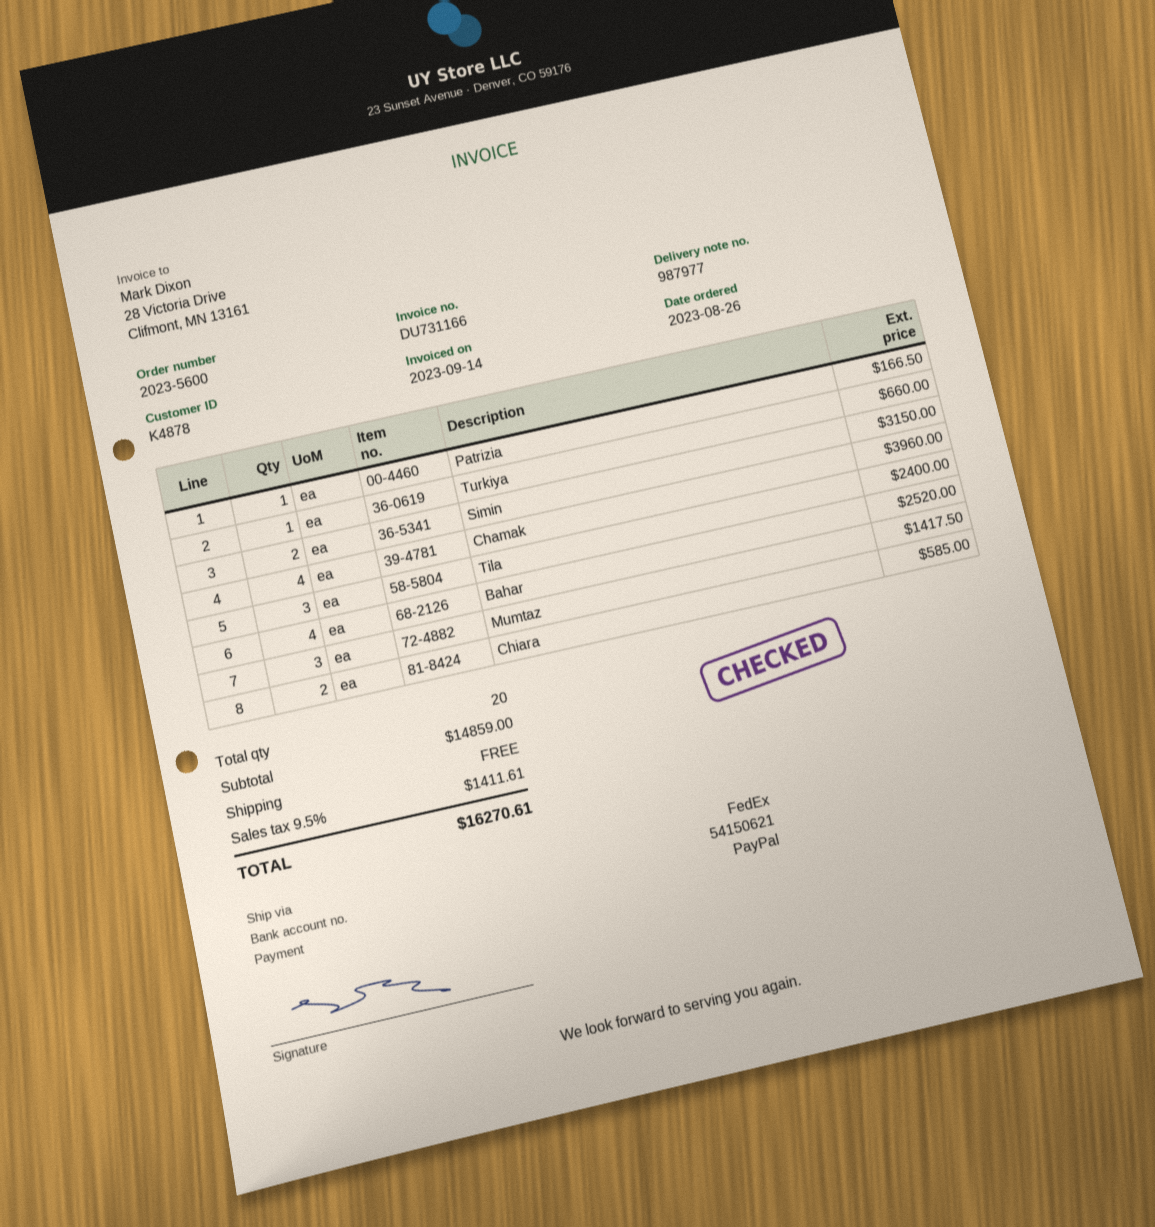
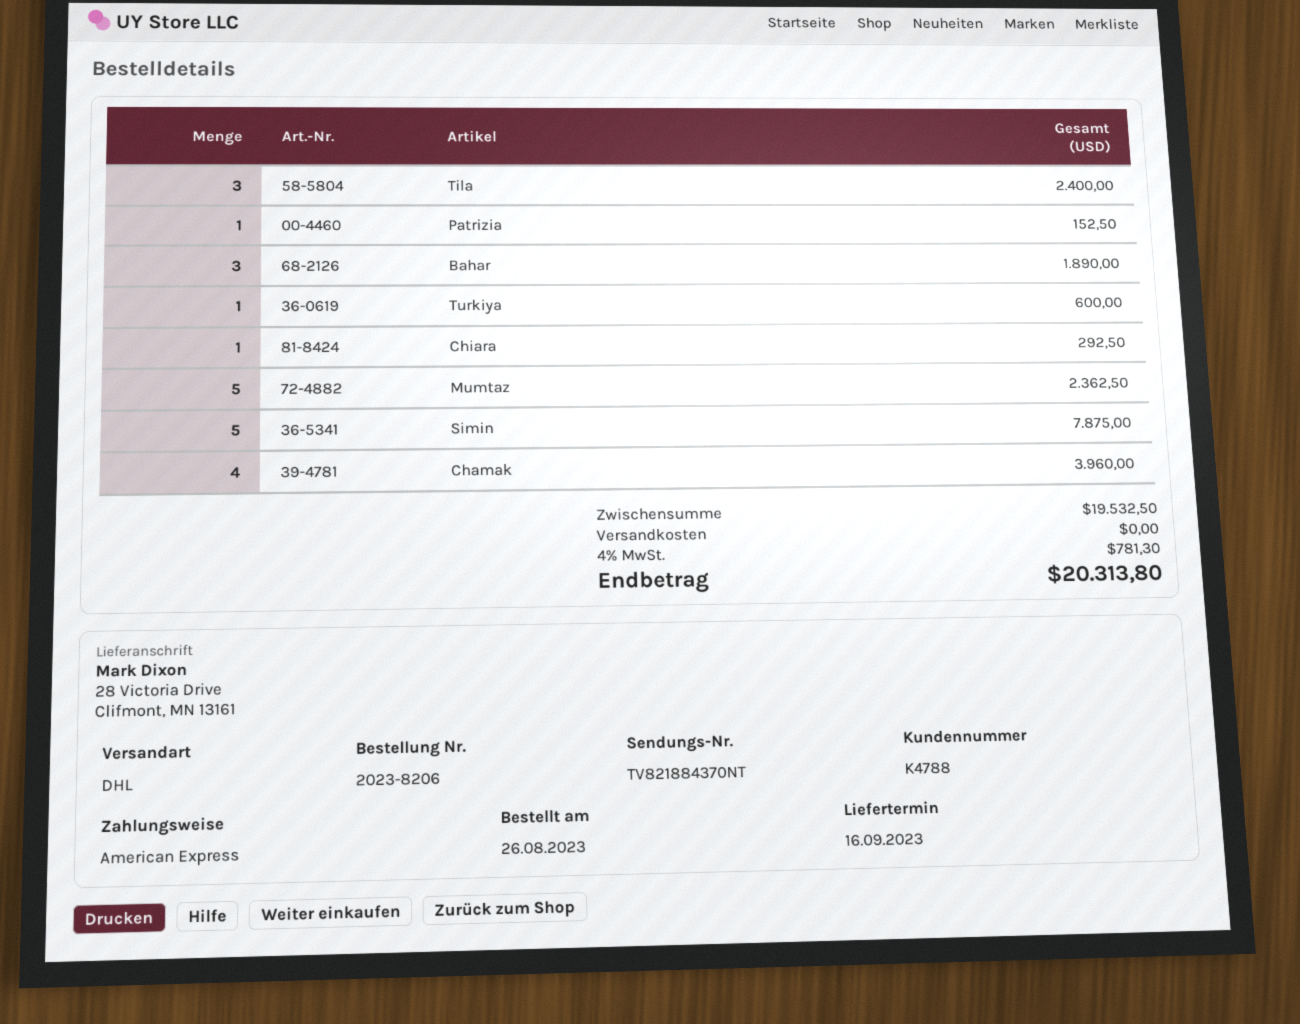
order number: 2023-5600 -> 2023-8206
customer number: K4878 -> K4788
payment method: PayPal -> American Express
shipping method: FedEx -> DHL
Patrizia: 1 for 166.50 -> 1 for 152.50
Turkiya: 1 for 660.00 -> 1 for 600.00
Simin: 2 for 3150.00 -> 5 for 7875.00
Bahar: 4 for 2520.00 -> 3 for 1890.00
Mumtaz: 3 for 1417.50 -> 5 for 2362.50
Chiara: 2 for 585.00 -> 1 for 292.50
subtotal: 14859.00 -> 19532.50
tax: 9.5% = 1411.61 -> 4% = 781.30
total: 16270.61 -> 20313.80

